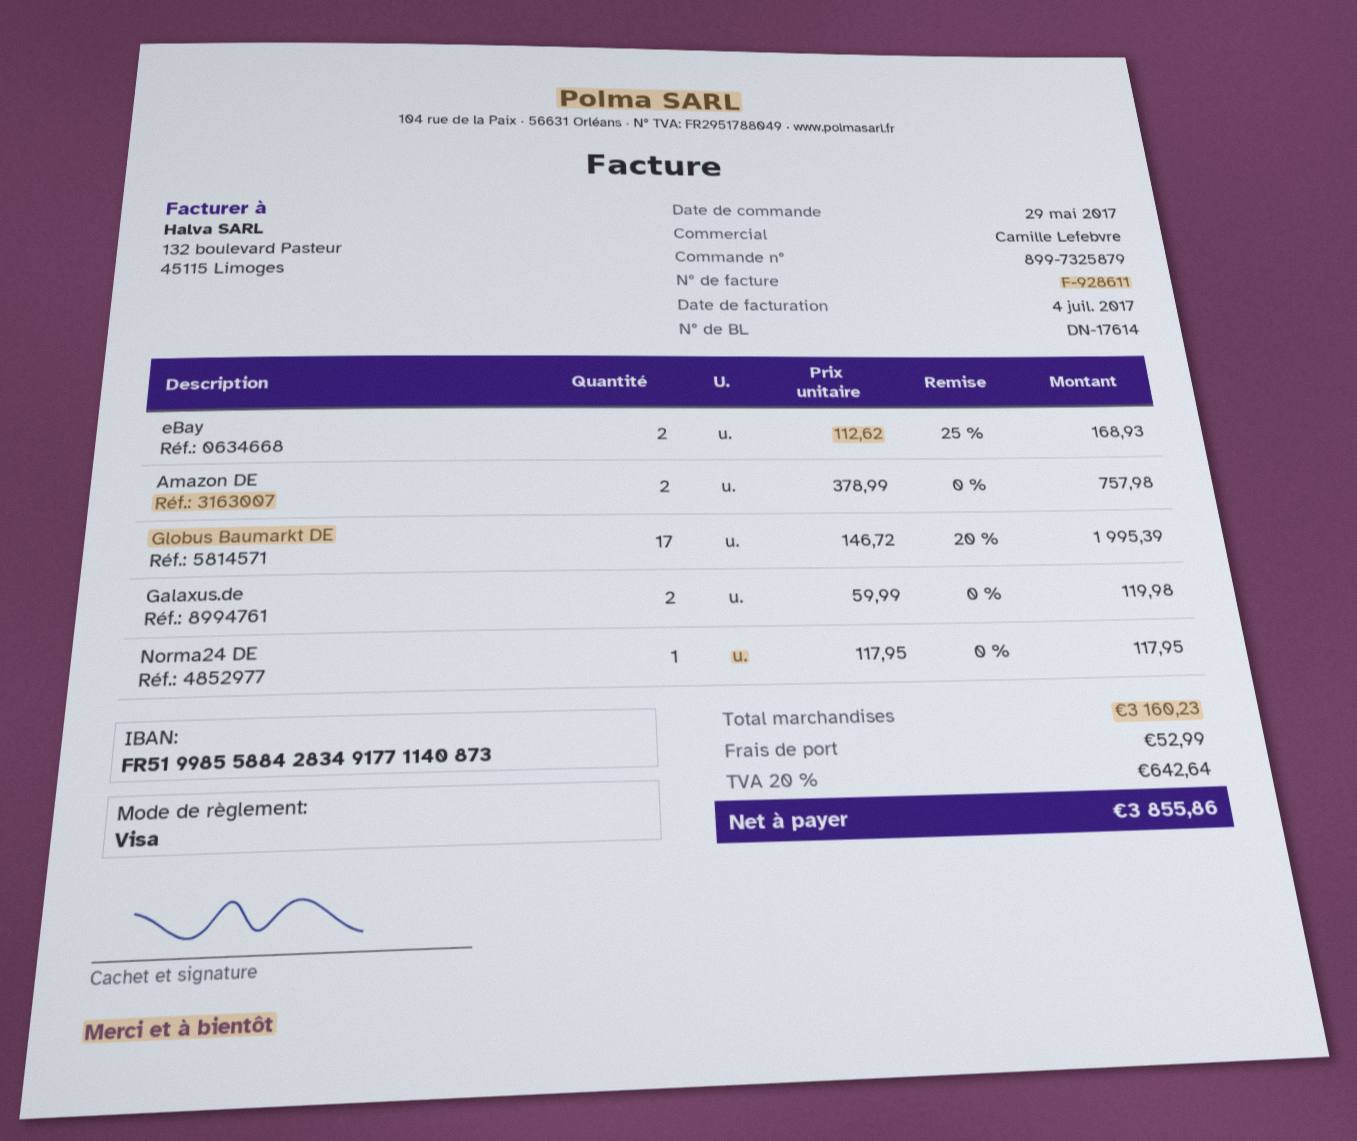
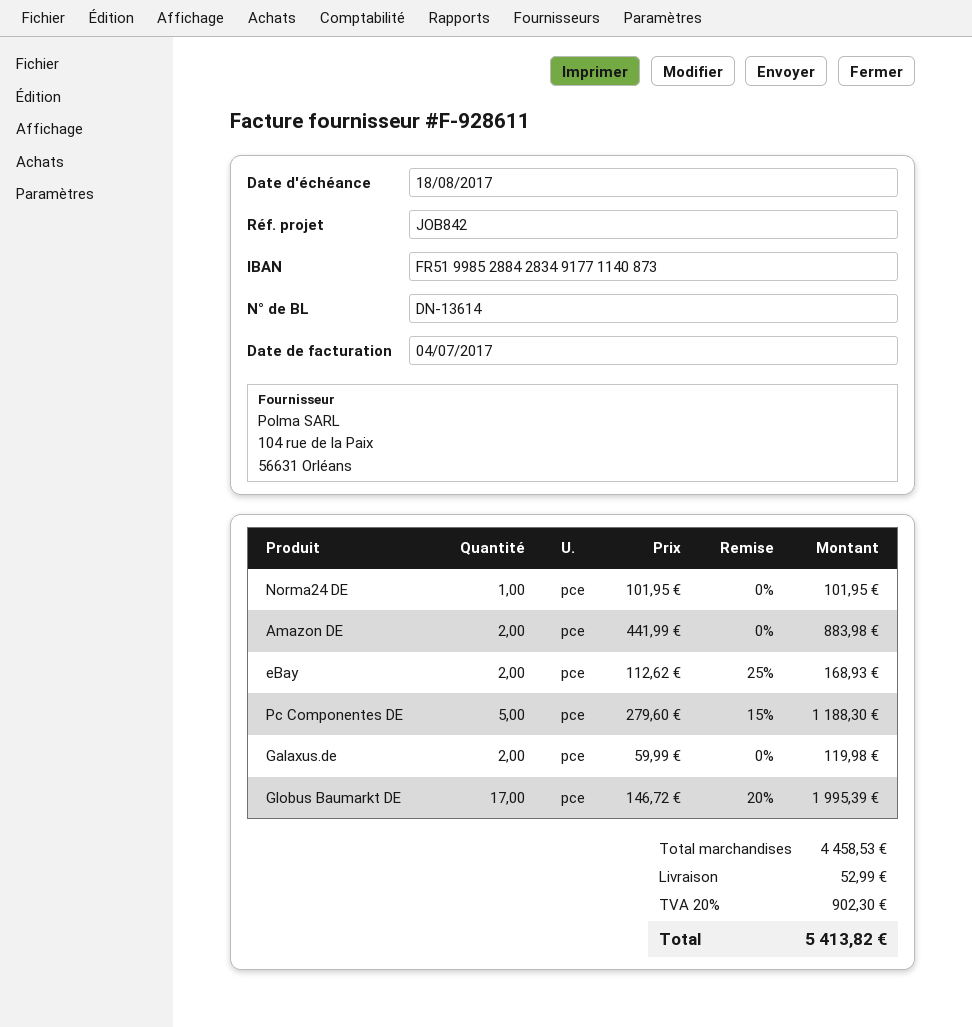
delivery note number: DN-17614 -> DN-13614
bank account: FR5199855884283491771140873 -> FR5199852884283491771140873
Amazon DE: 2 x 378.99 = 757.98 -> 2 x 441.99 = 883.98
Norma24 DE: 1 x 117.95 = 117.95 -> 1 x 101.95 = 101.95
Pc Componentes DE: none -> 5 x 279.60 - 15% = 1188.30
subtotal: 3160.23 -> 4458.53
tax: 20% = 642.64 -> 20% = 902.30
total: 3855.86 -> 5413.82

